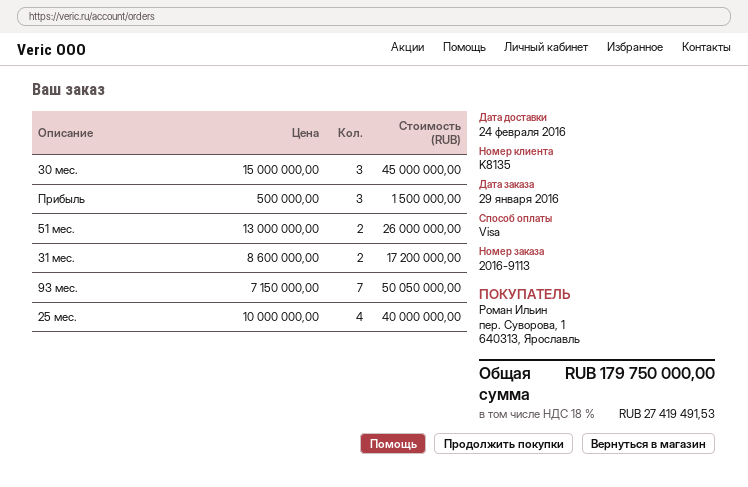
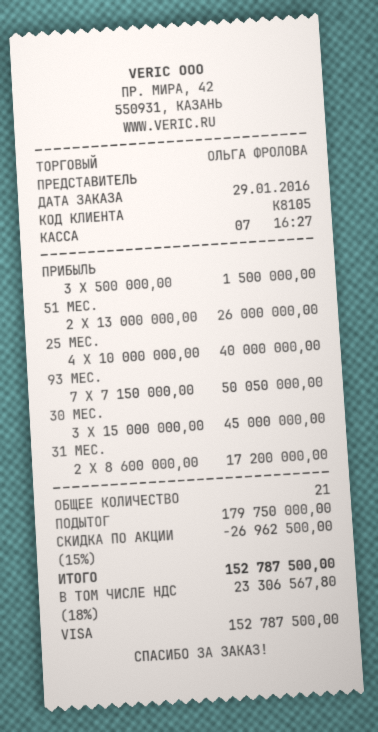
customer number: K8135 -> K8105
discount: none -> 15% = 26962500.00
tax: 18% = 27419491.53 -> 18% = 23306567.80
total: 179750000.00 -> 152787500.00

